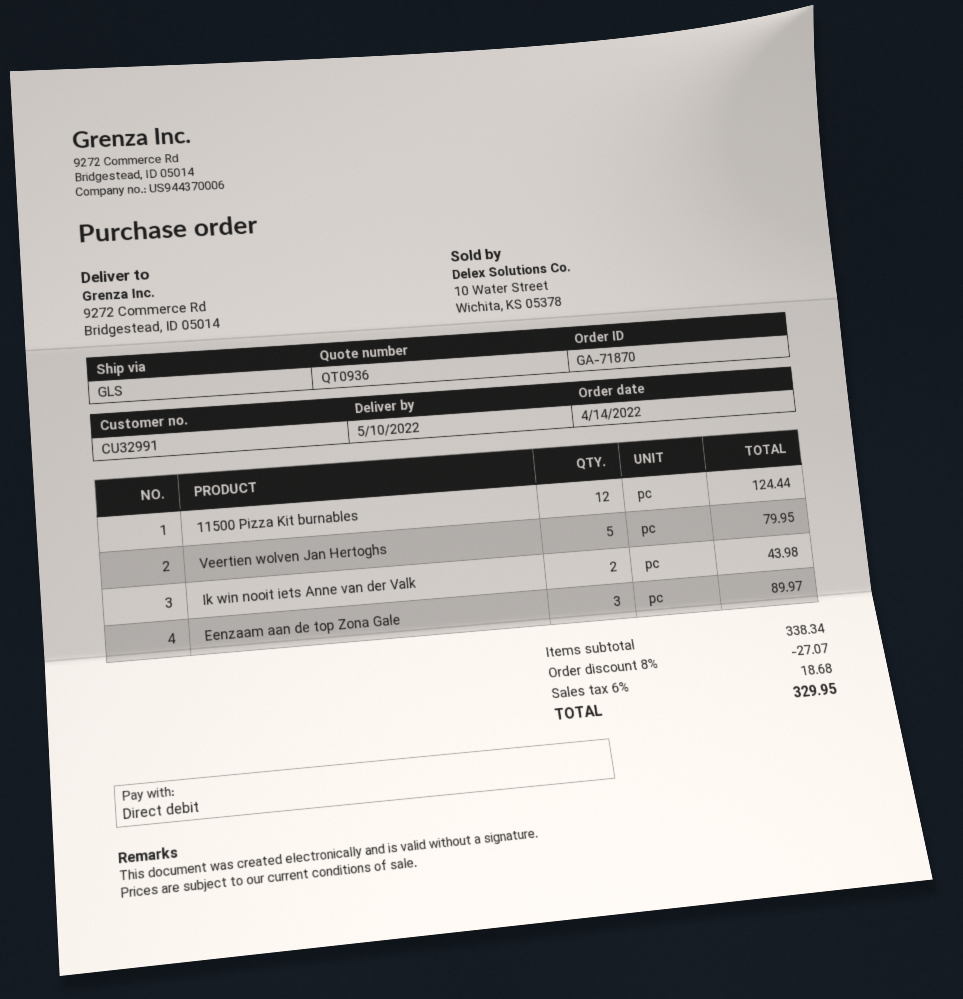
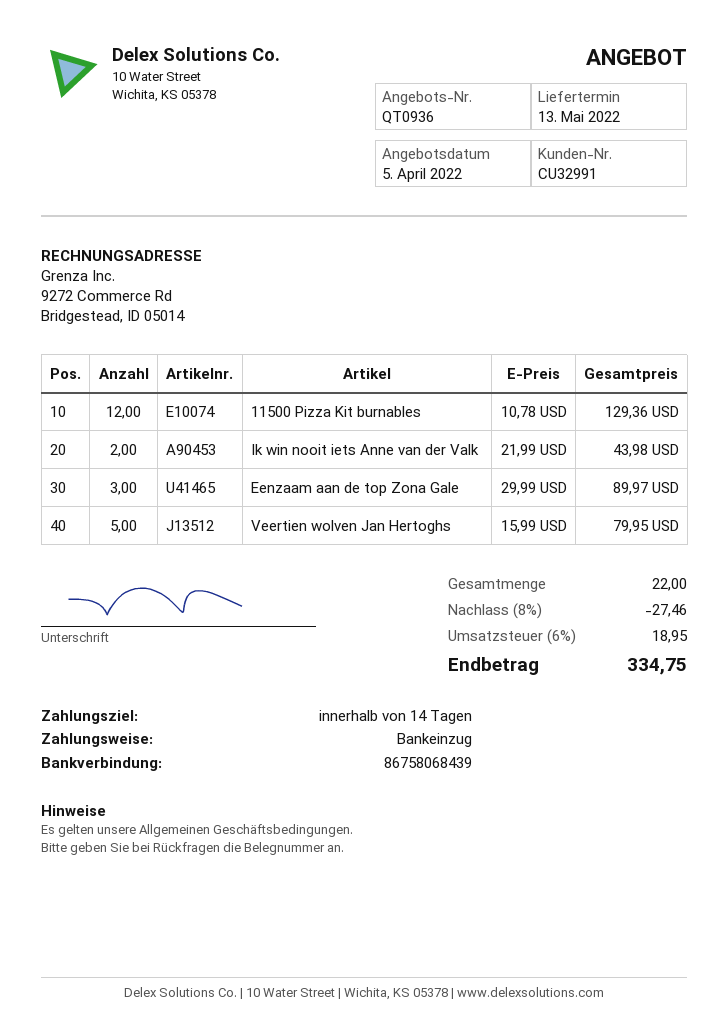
delivery date: 2022-05-10 -> 2022-05-13
11500 Pizza Kit burnables: 12 for 124.44 -> 12 for 129.36
discount: 8% = 27.07 -> 8% = 27.46
tax: 6% = 18.68 -> 6% = 18.95
total: 329.95 -> 334.75

